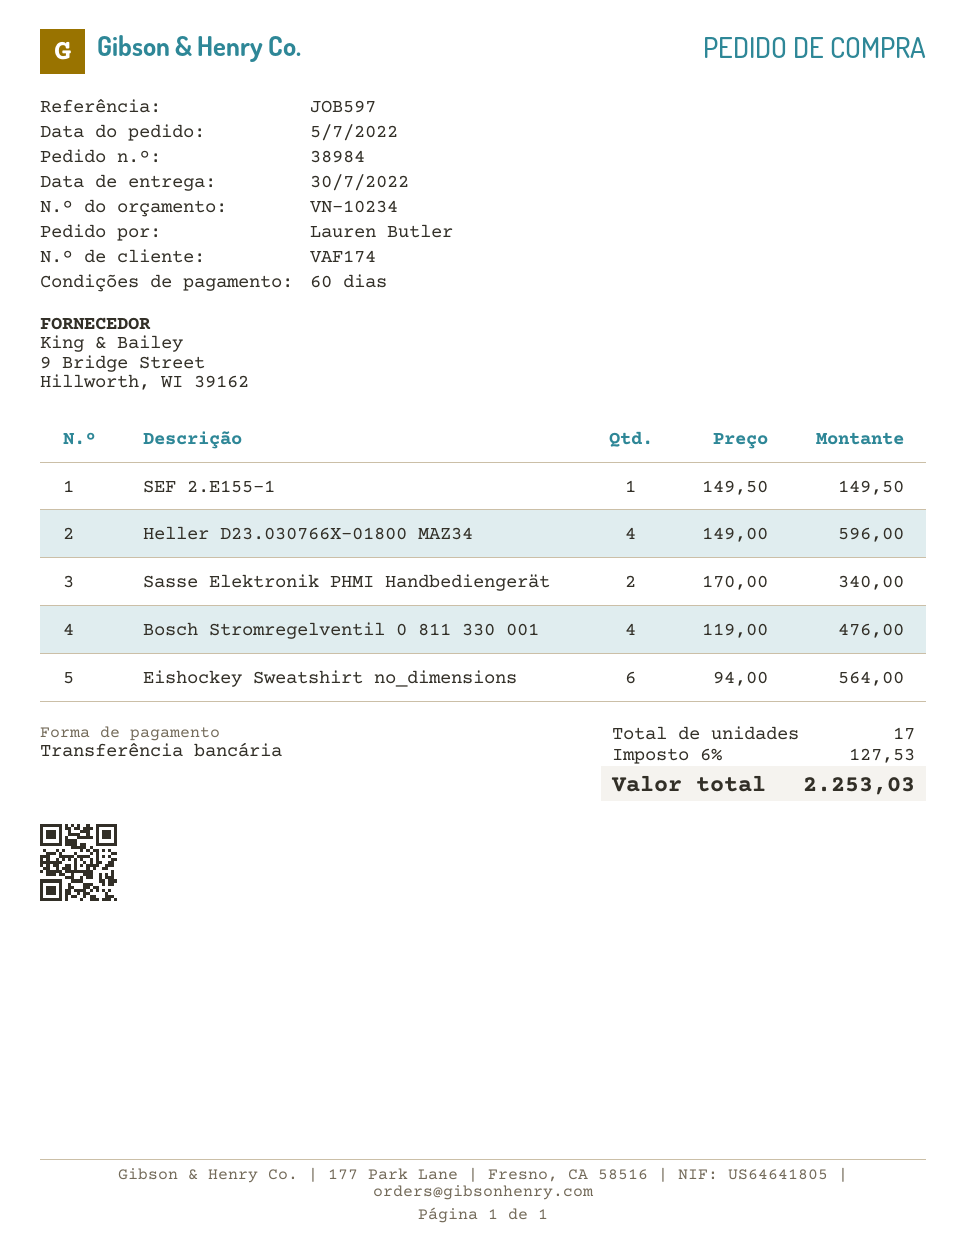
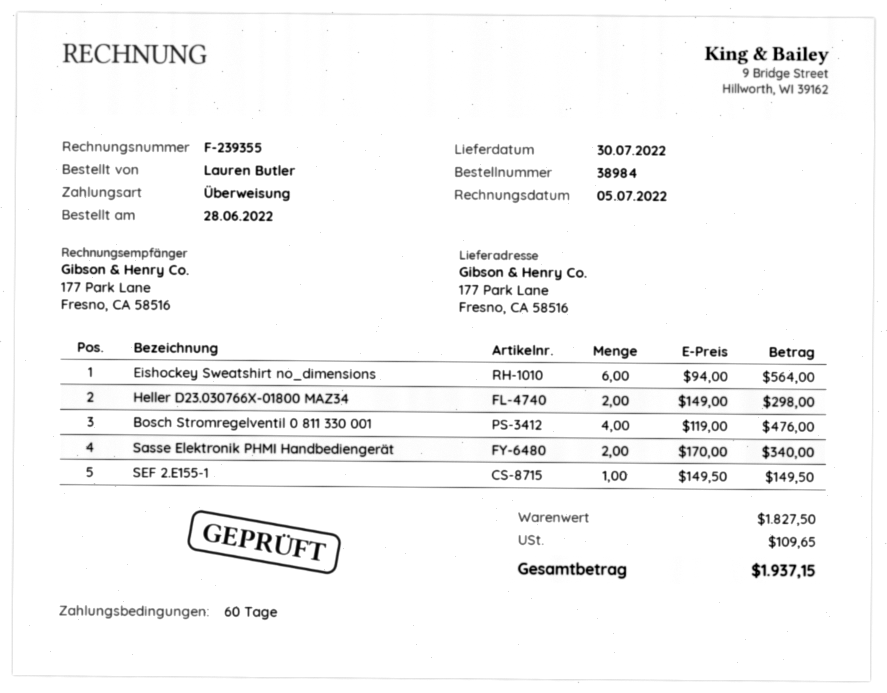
order date: 2022-07-05 -> 2022-06-28
Heller D23.030766X-01800 MAZ34: 4 x 149.00 = 596.00 -> 2 x 149.00 = 298.00
tax: 127.53 -> 109.65
total: 2253.03 -> 1937.15

